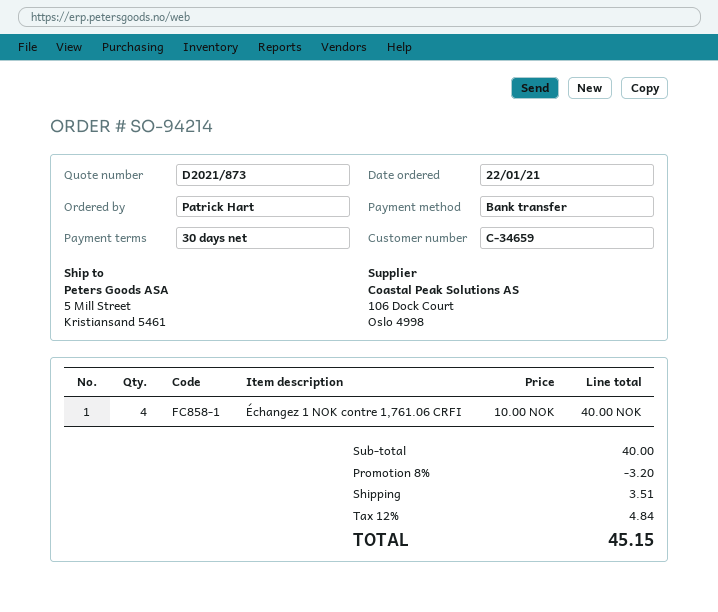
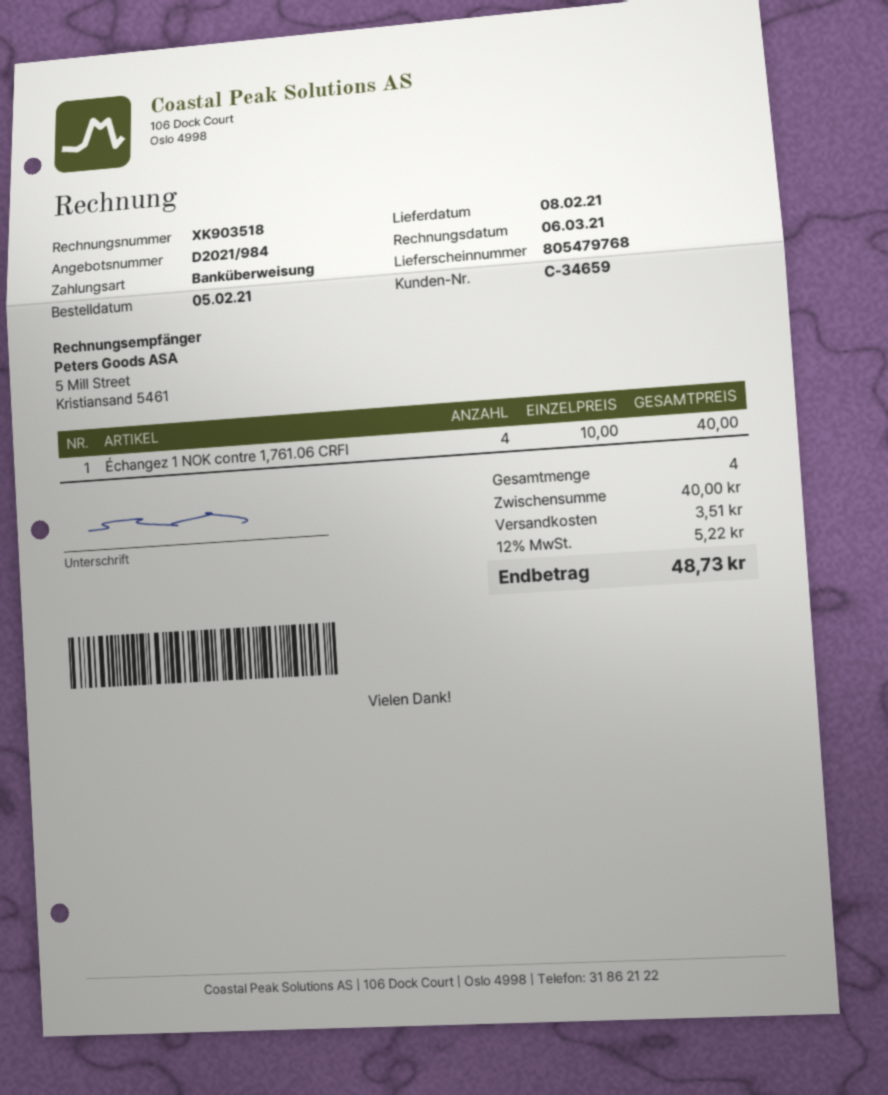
quote number: D2021/873 -> D2021/984
order date: 2021-01-22 -> 2021-02-05
discount: 8% = 3.20 -> none
tax: 12% = 4.84 -> 12% = 5.22
total: 45.15 -> 48.73

